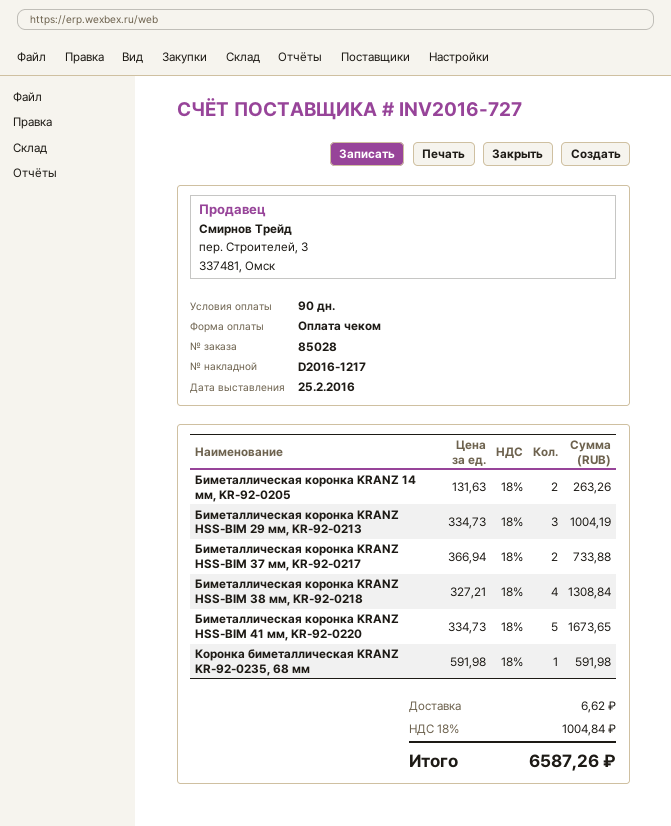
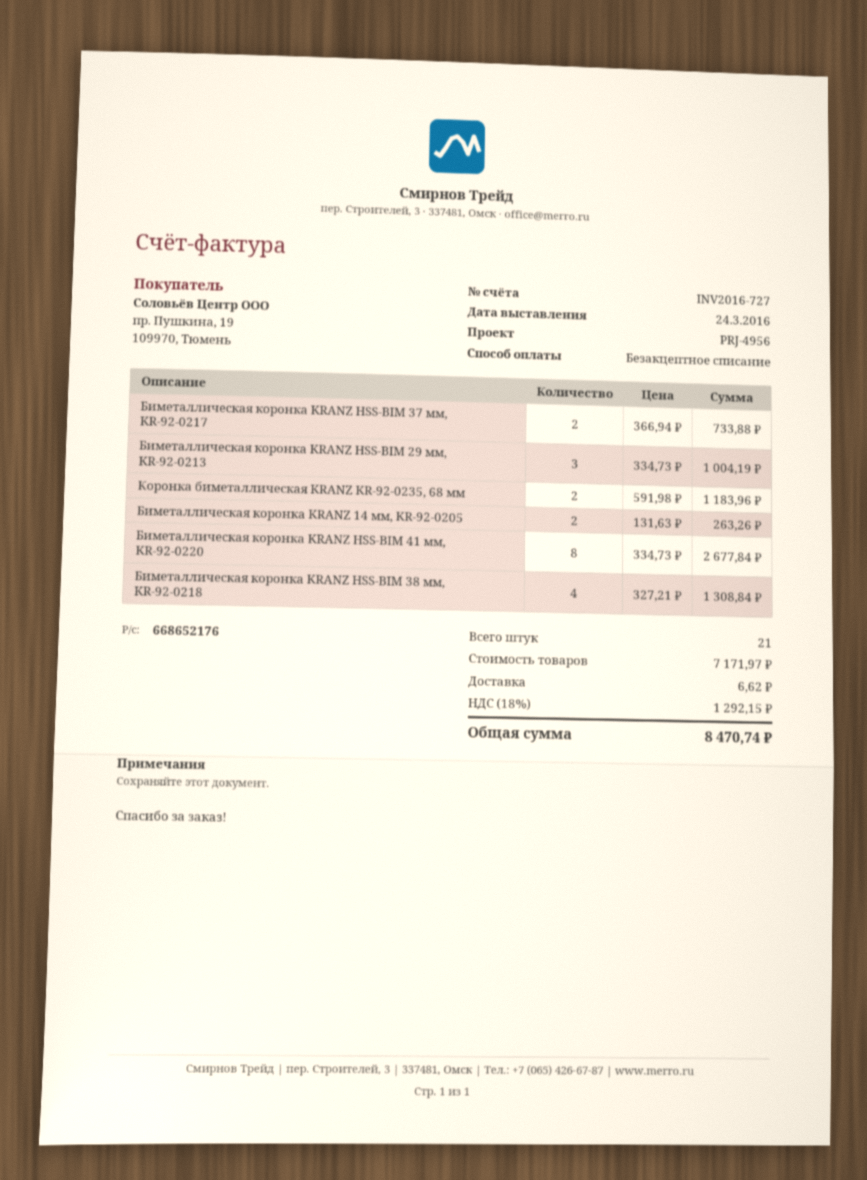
invoice date: 2016-02-25 -> 2016-03-24
payment method: cheque -> direct debit
Биметаллическая коронка KRANZ HSS-BIM 41 мм, KR-92-0220: 5 x 334.73 = 1673.65 -> 8 x 334.73 = 2677.84
Коронка биметаллическая KRANZ KR-92-0235, 68 мм: 1 x 591.98 = 591.98 -> 2 x 591.98 = 1183.96
tax: 18% = 1004.84 -> 18% = 1292.15
total: 6587.26 -> 8470.74

